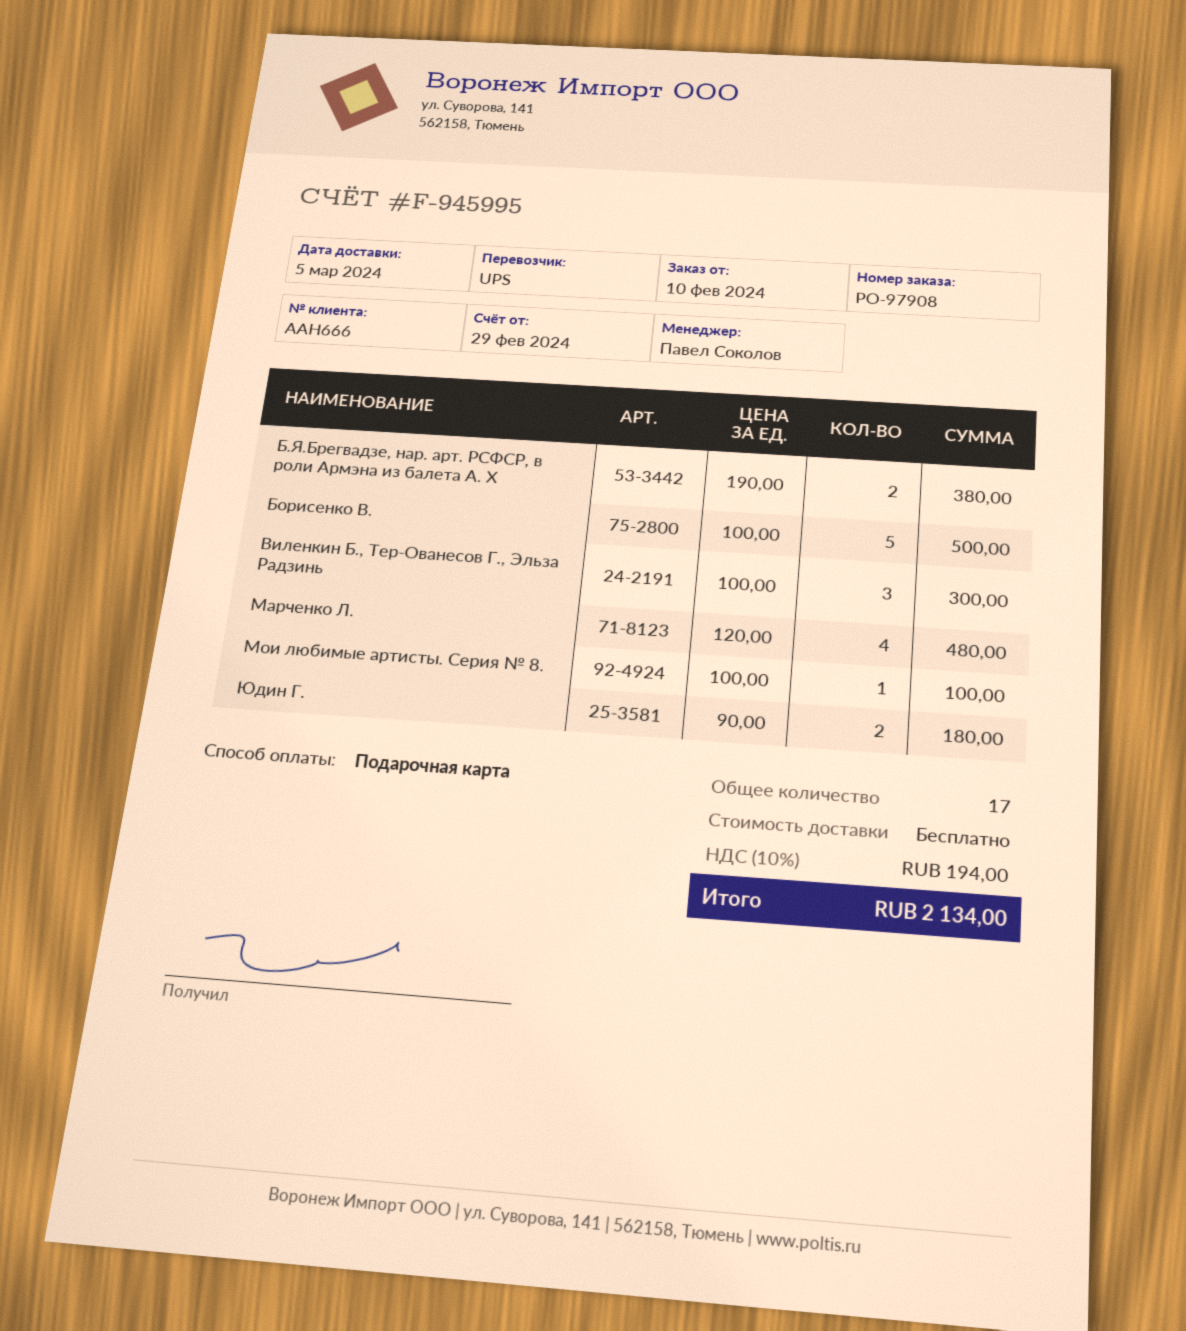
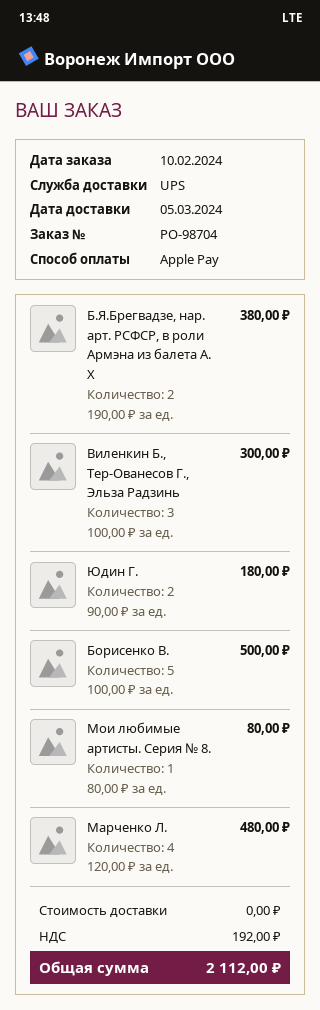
order number: PO-97908 -> PO-98704
payment method: gift card -> Apple Pay
Мои любимые артисты. Серия № 8.: 1 x 100.00 = 100.00 -> 1 x 80.00 = 80.00
tax: 194.00 -> 192.00
total: 2134.00 -> 2112.00

